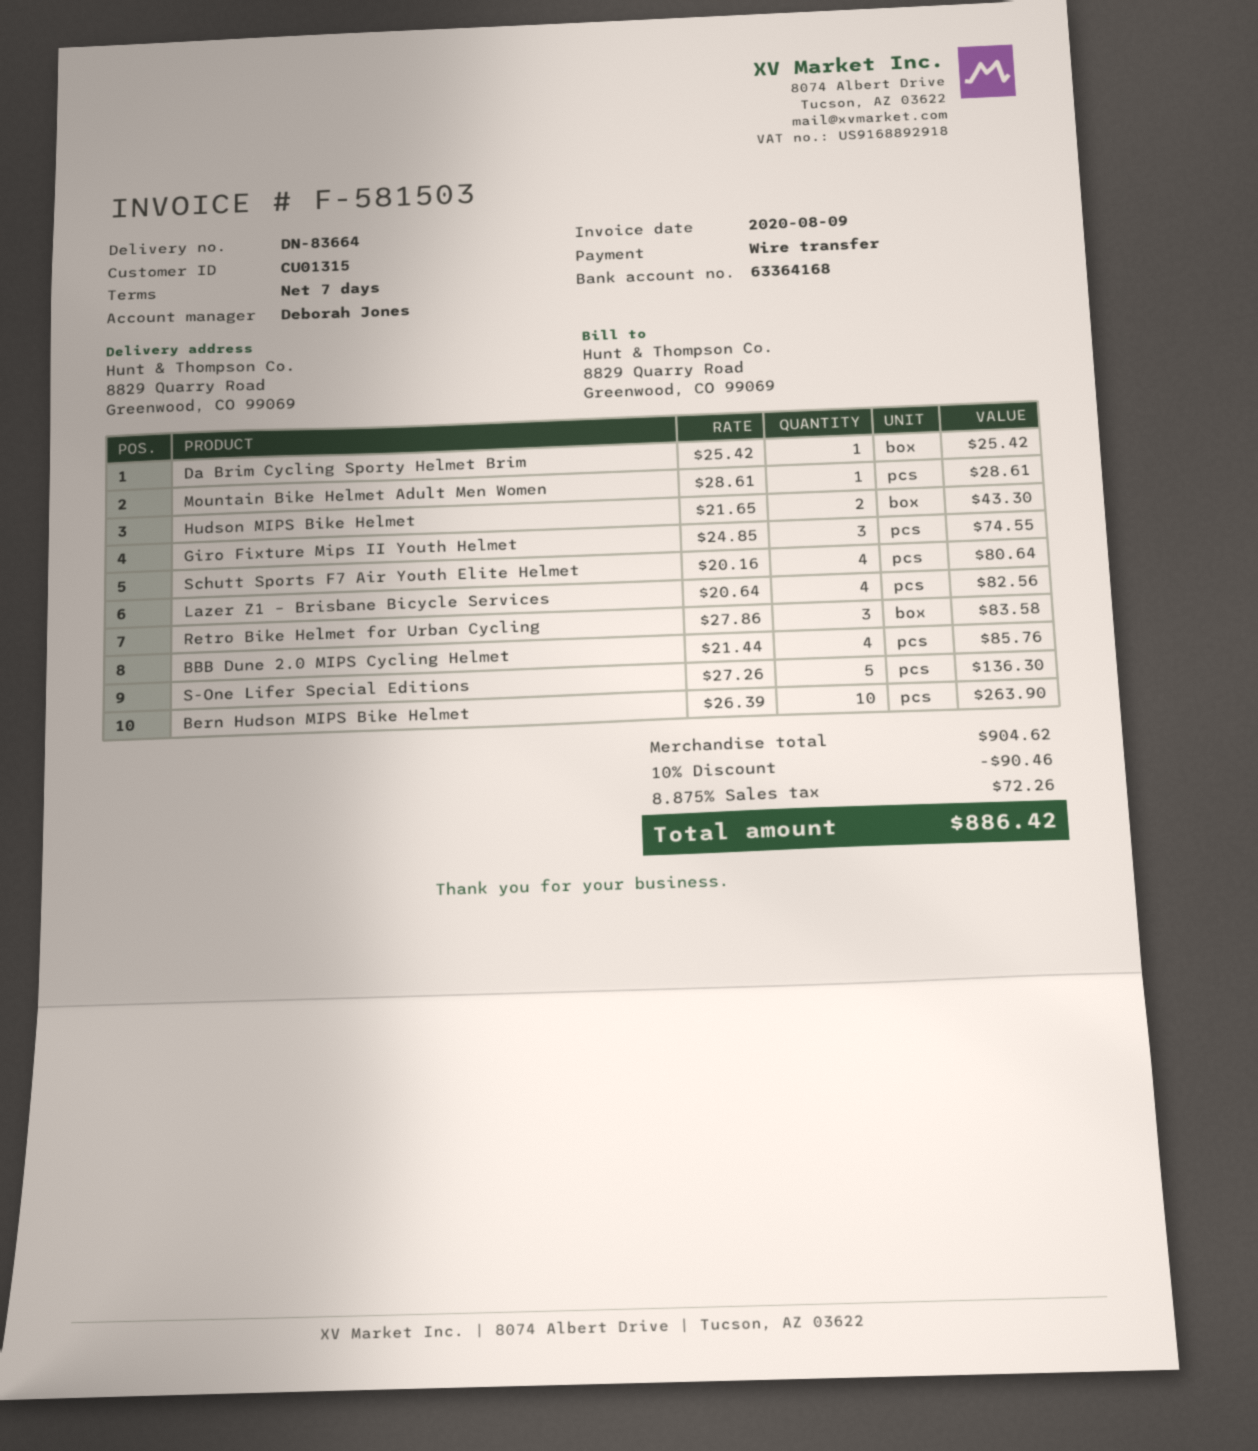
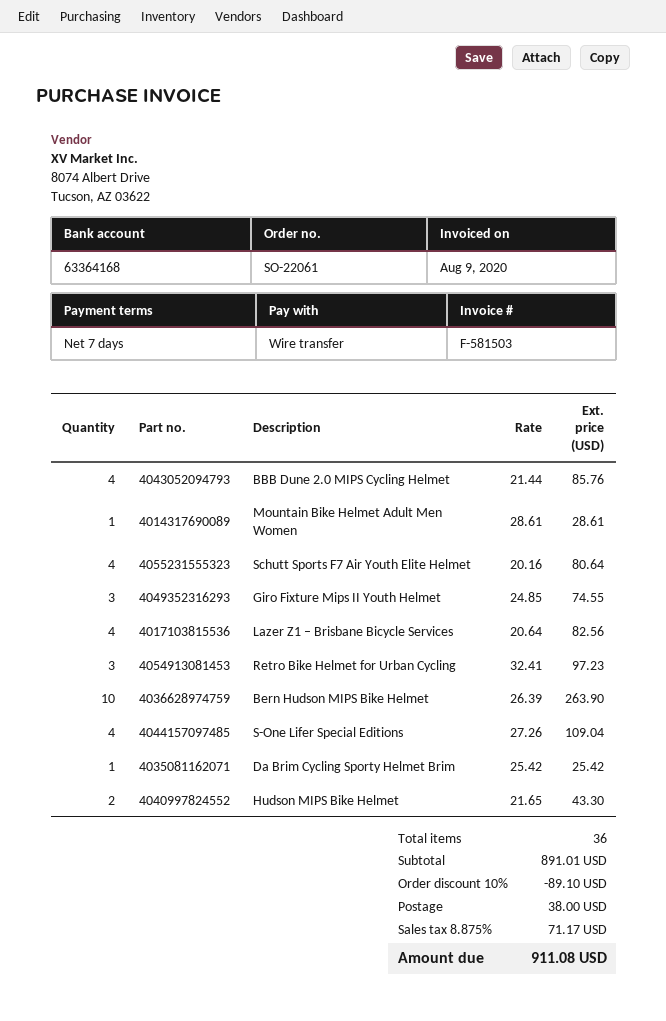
Retro Bike Helmet for Urban Cycling: 3 x 27.86 = 83.58 -> 3 x 32.41 = 97.23
S-One Lifer Special Editions: 5 x 27.26 = 136.30 -> 4 x 27.26 = 109.04
subtotal: 904.62 -> 891.01
discount: 10% = 90.46 -> 10% = 89.10
shipping: none -> 38.00
tax: 8.875% = 72.26 -> 8.875% = 71.17
total: 886.42 -> 911.08

